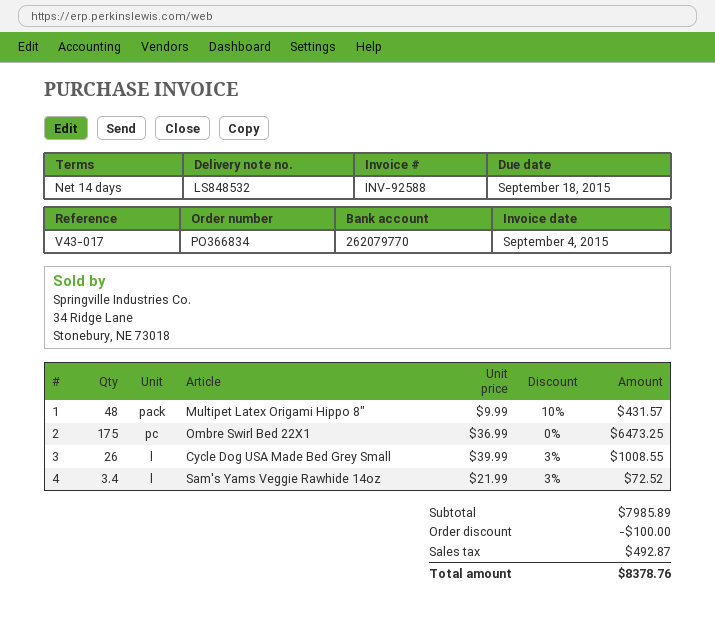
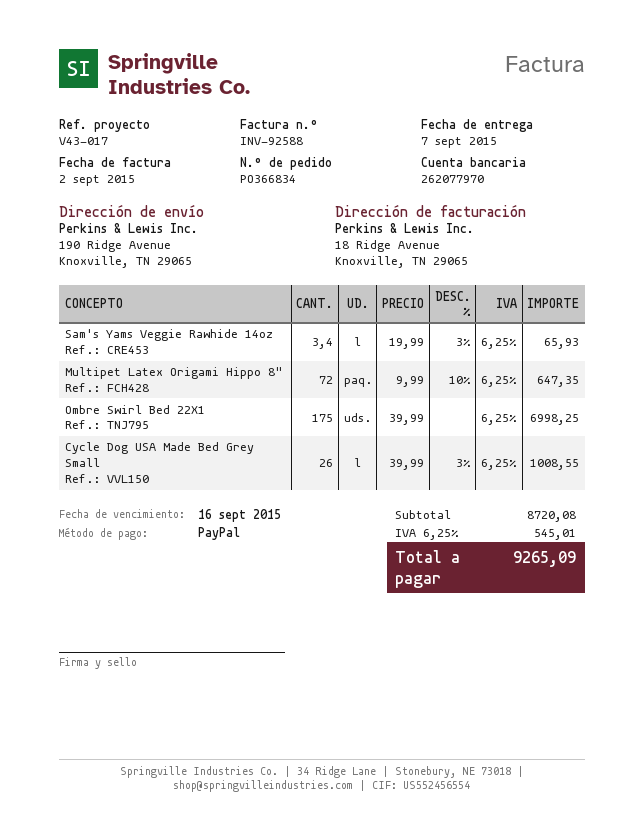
invoice date: 2015-09-04 -> 2015-09-02
due date: 2015-09-18 -> 2015-09-16
bank account: 262079770 -> 262077970
Multipet Latex Origami Hippo 8": 48 x 9.99 - 10% = 431.57 -> 72 x 9.99 - 10% = 647.35
Ombre Swirl Bed 22X1: 175 x 36.99 = 6473.25 -> 175 x 39.99 = 6998.25
Sam's Yams Veggie Rawhide 14oz: 3.4 x 21.99 - 3% = 72.52 -> 3.4 x 19.99 - 3% = 65.93
subtotal: 7985.89 -> 8720.08
discount: 100.00 -> none
tax: 492.87 -> 545.01
total: 8378.76 -> 9265.09

